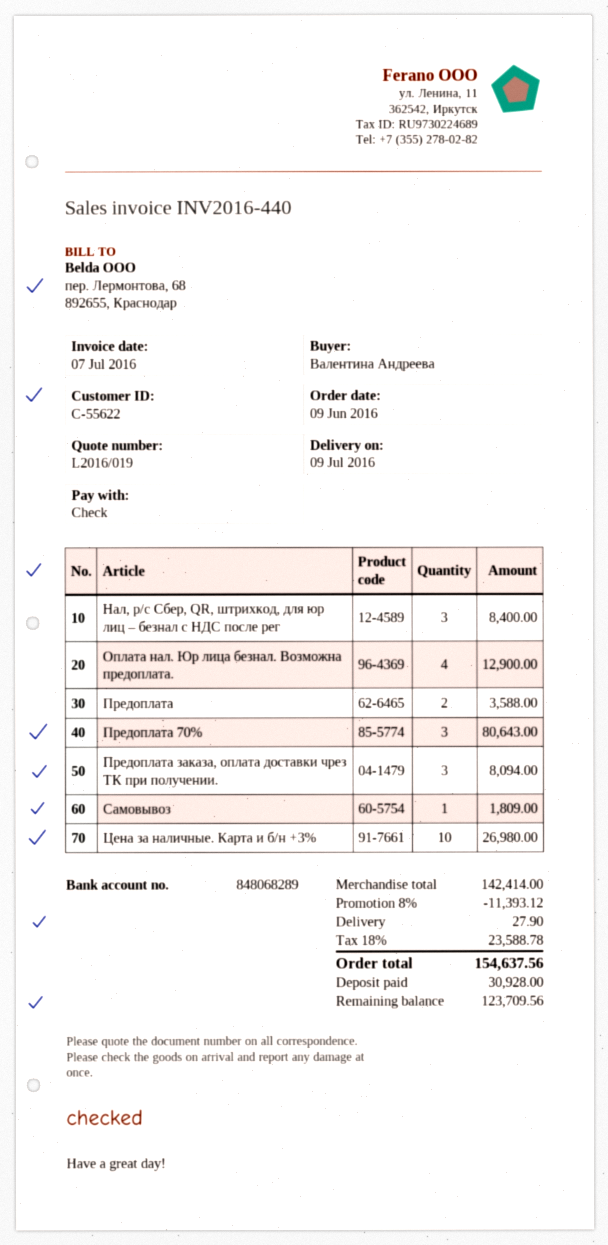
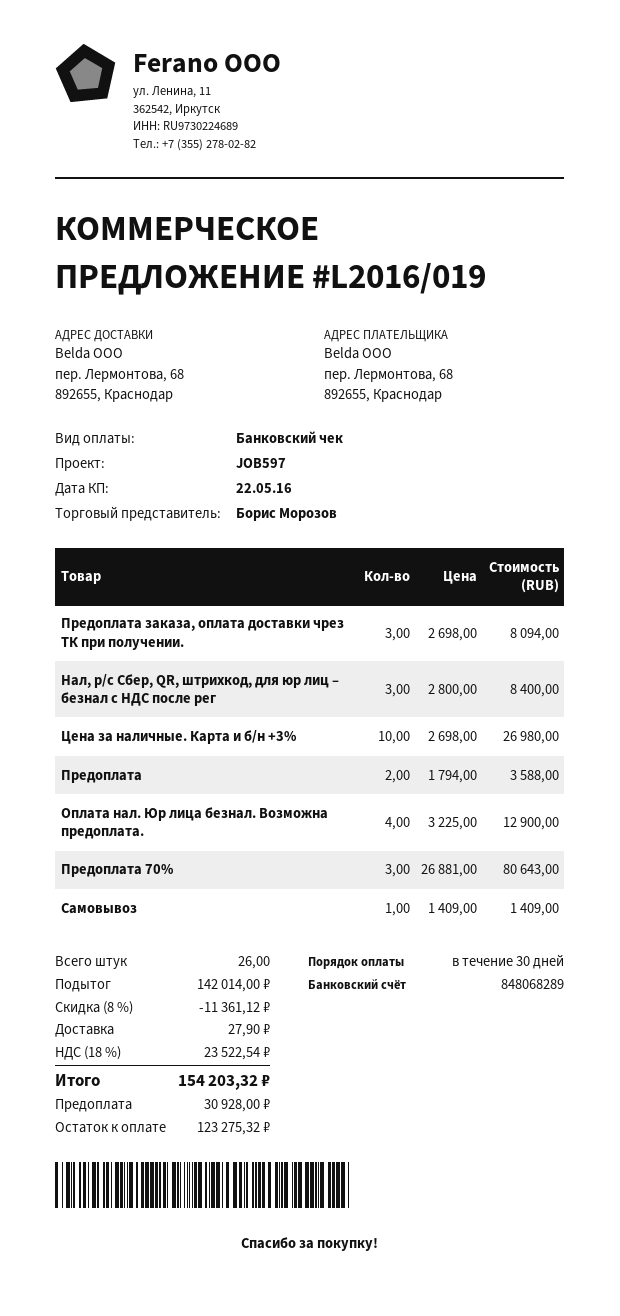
Самовывоз: 1 for 1809.00 -> 1 for 1409.00
subtotal: 142414.00 -> 142014.00
discount: 8% = 11393.12 -> 8% = 11361.12
tax: 18% = 23588.78 -> 18% = 23522.54
total: 154637.56 -> 154203.32
balance: 123709.56 -> 123275.32

